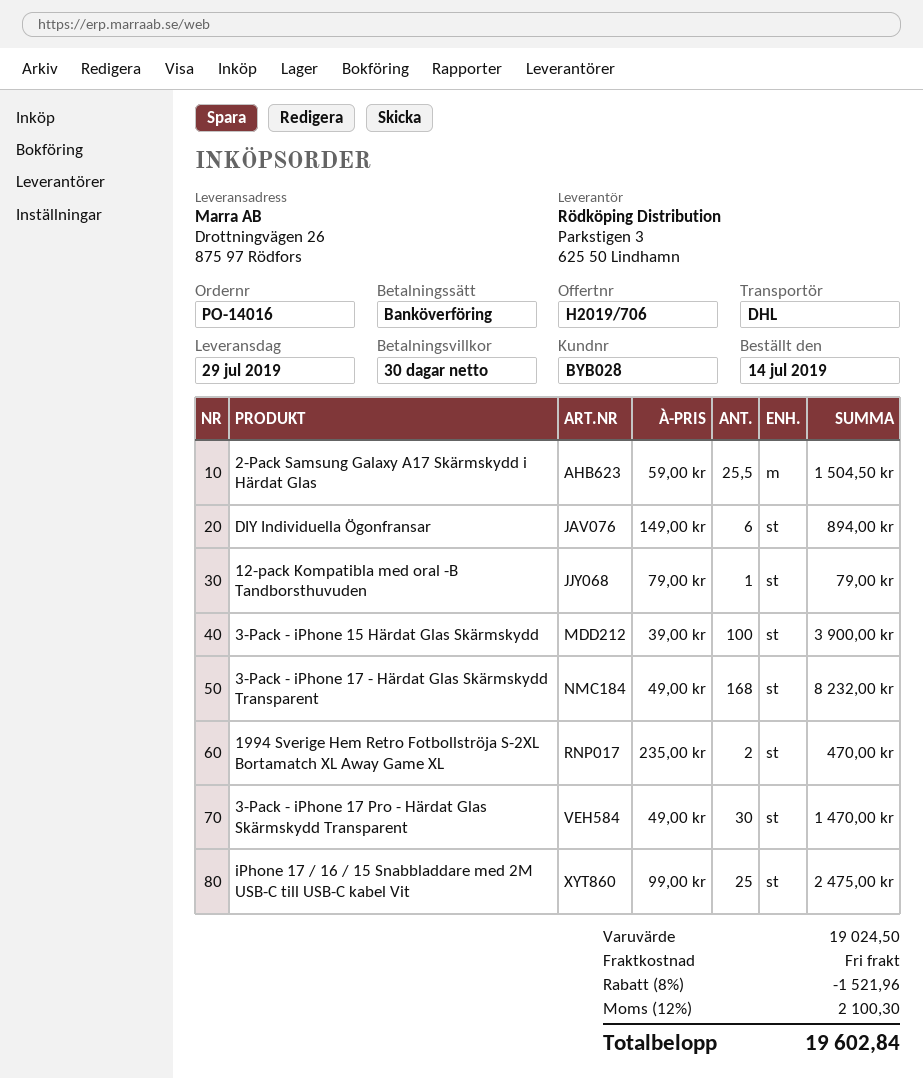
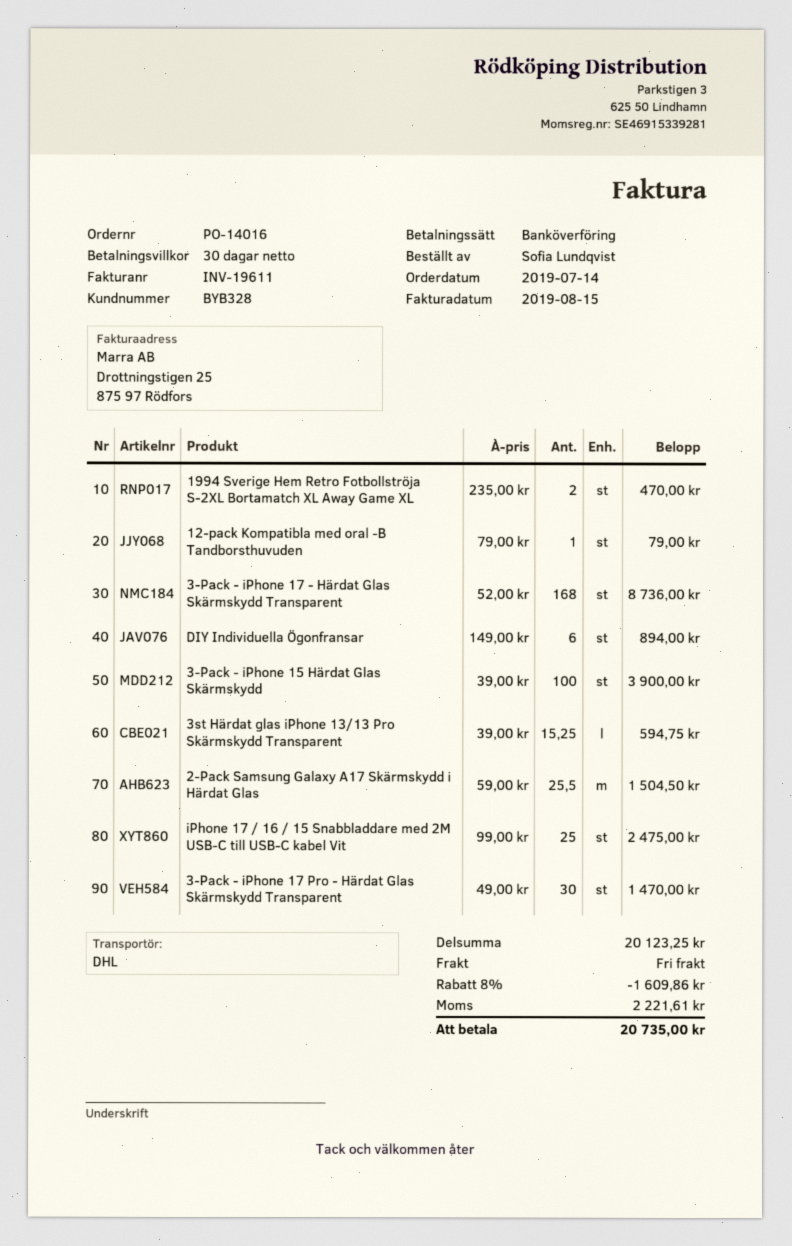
customer number: BYB028 -> BYB328
3-Pack - iPhone 17 - Härdat Glas Skärmskydd Transparent: 168 x 49.00 = 8232.00 -> 168 x 52.00 = 8736.00
3st Härdat glas iPhone 13/13 Pro Skärmskydd Transparent: none -> 15.25 x 39.00 = 594.75
subtotal: 19024.50 -> 20123.25
discount: 8% = 1521.96 -> 8% = 1609.86
tax: 2100.30 -> 2221.61
total: 19602.84 -> 20735.00

